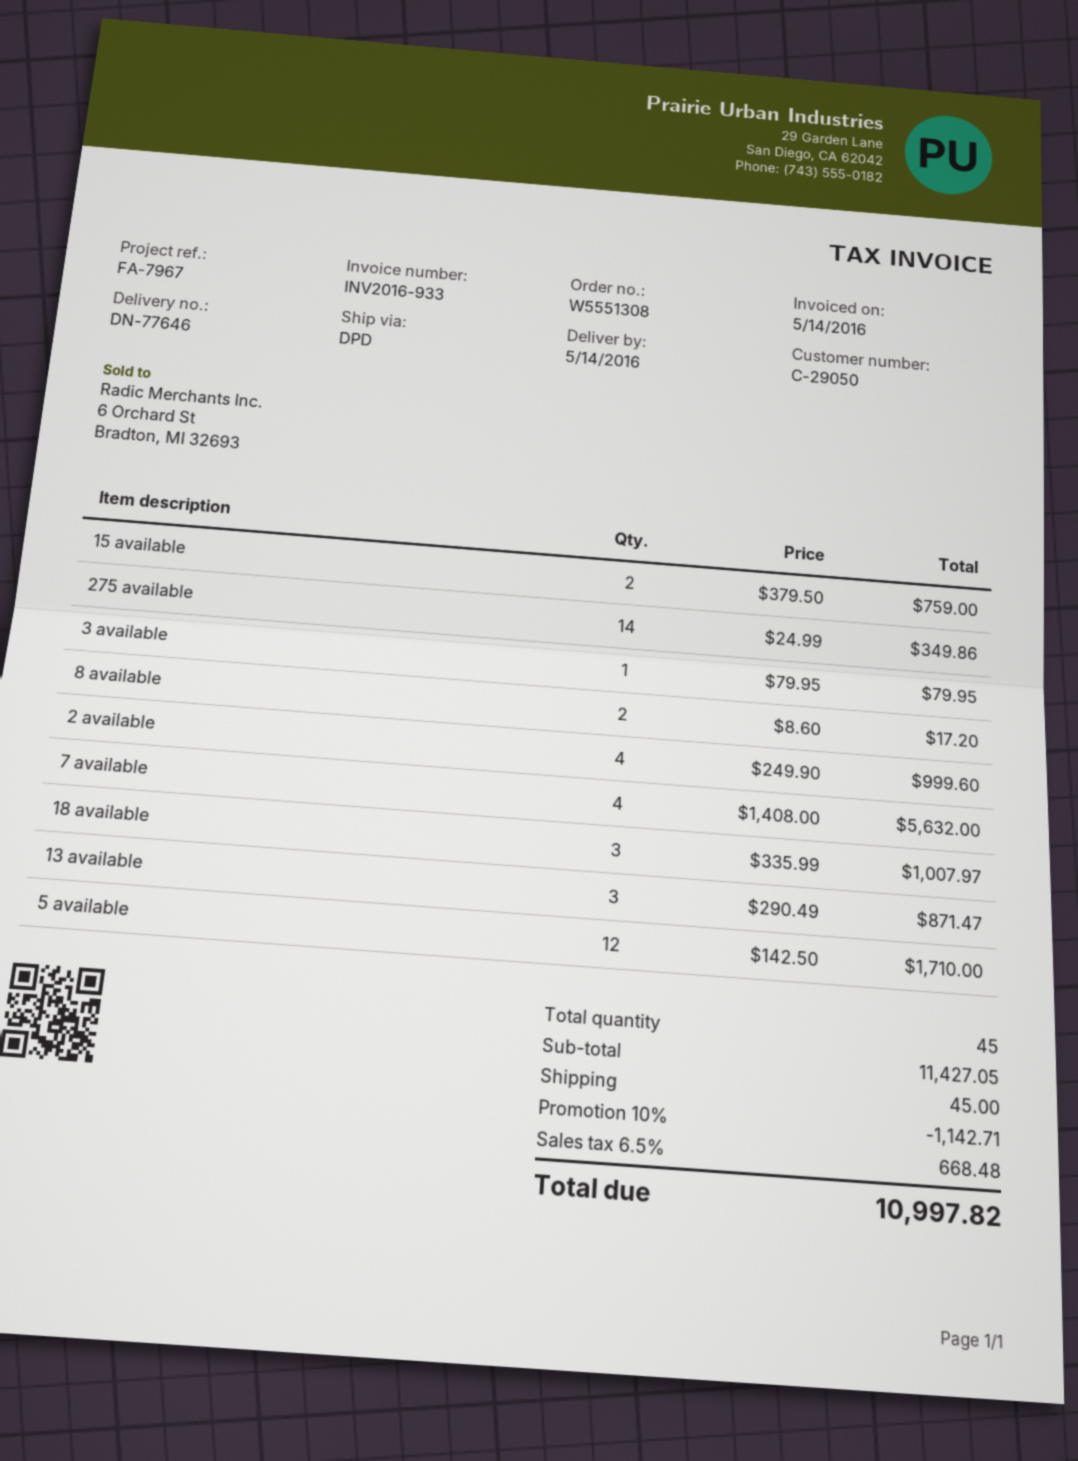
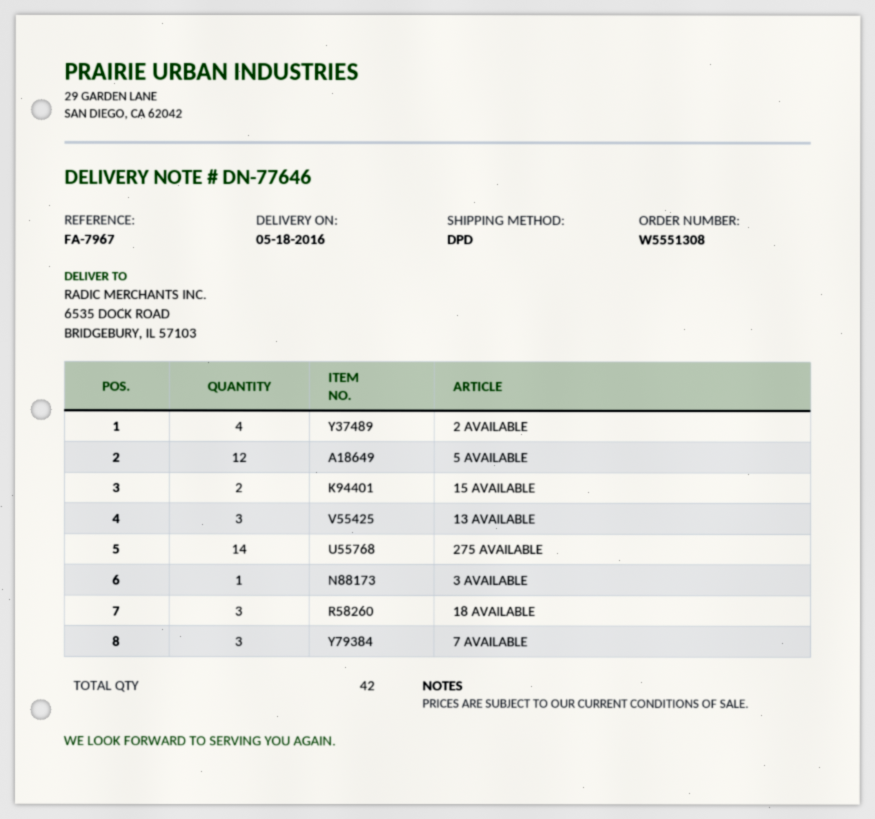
delivery date: 2016-05-14 -> 2016-05-18
8 available: 2 -> none
7 available: 4 -> 3
total quantity: 45 -> 42

